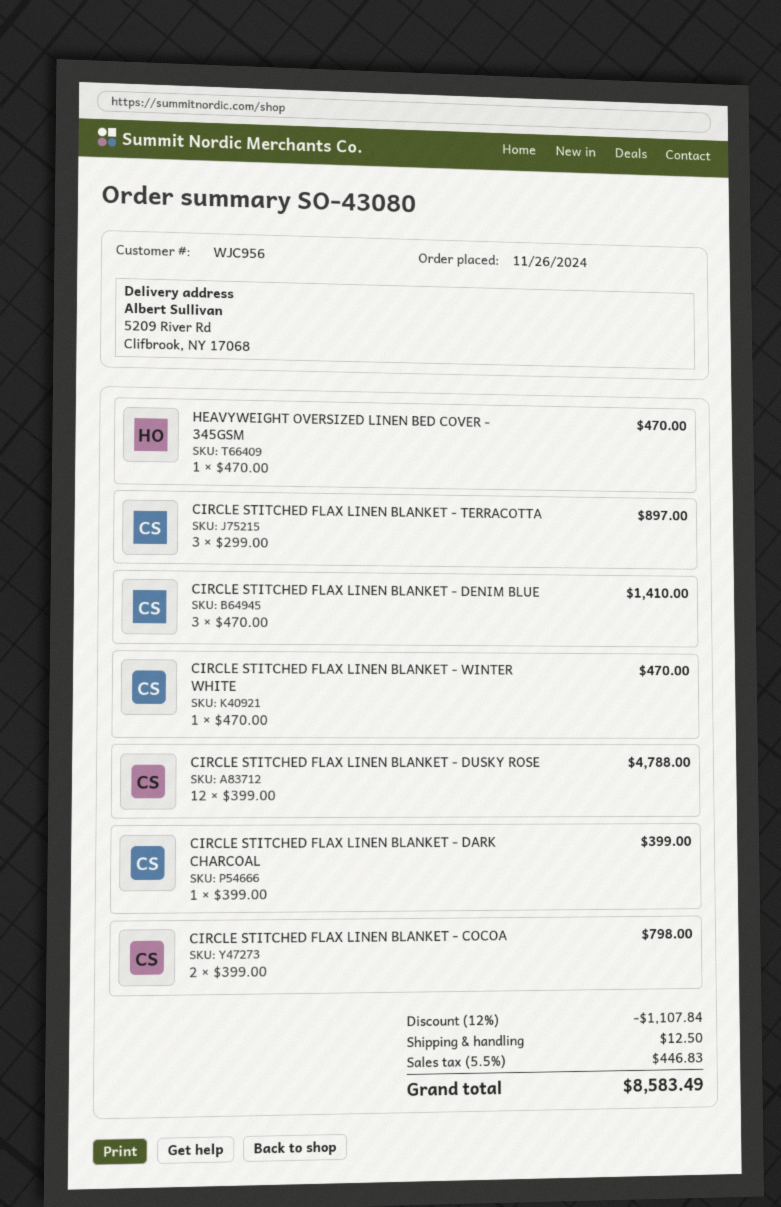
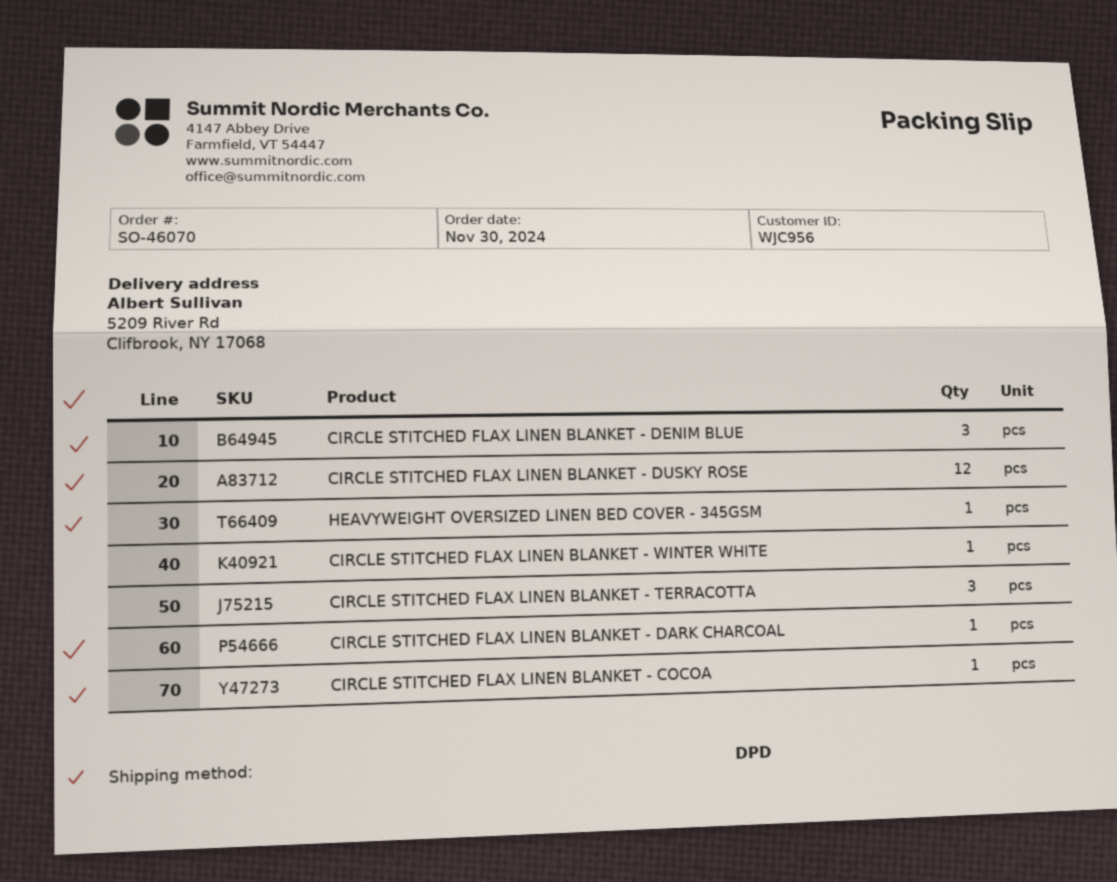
order number: SO-43080 -> SO-46070
order date: 2024-11-26 -> 2024-11-30
CIRCLE STITCHED FLAX LINEN BLANKET - COCOA: 2 -> 1

